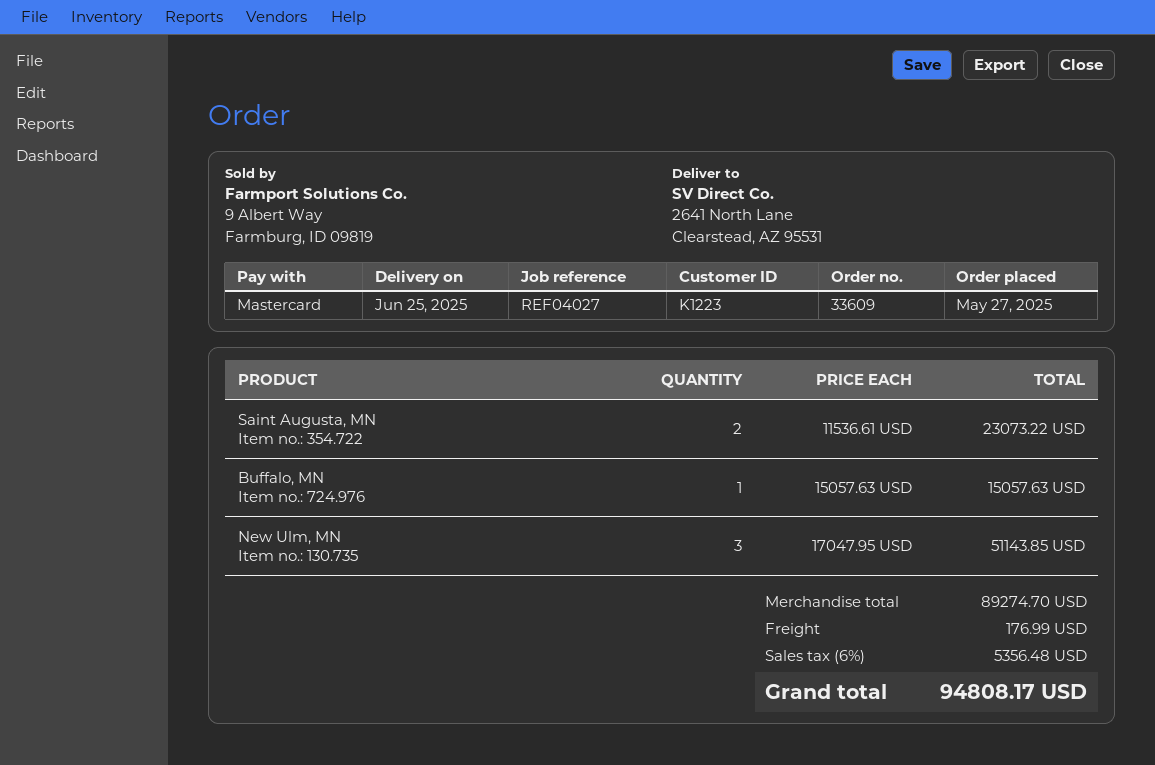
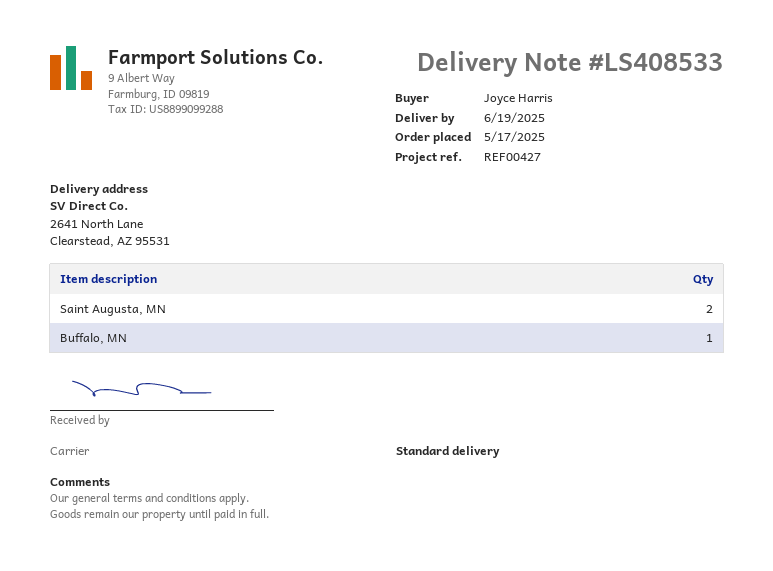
order date: 2025-05-27 -> 2025-05-17
delivery date: 2025-06-25 -> 2025-06-19
reference: REF04027 -> REF00427
New Ulm, MN: 3 -> none

